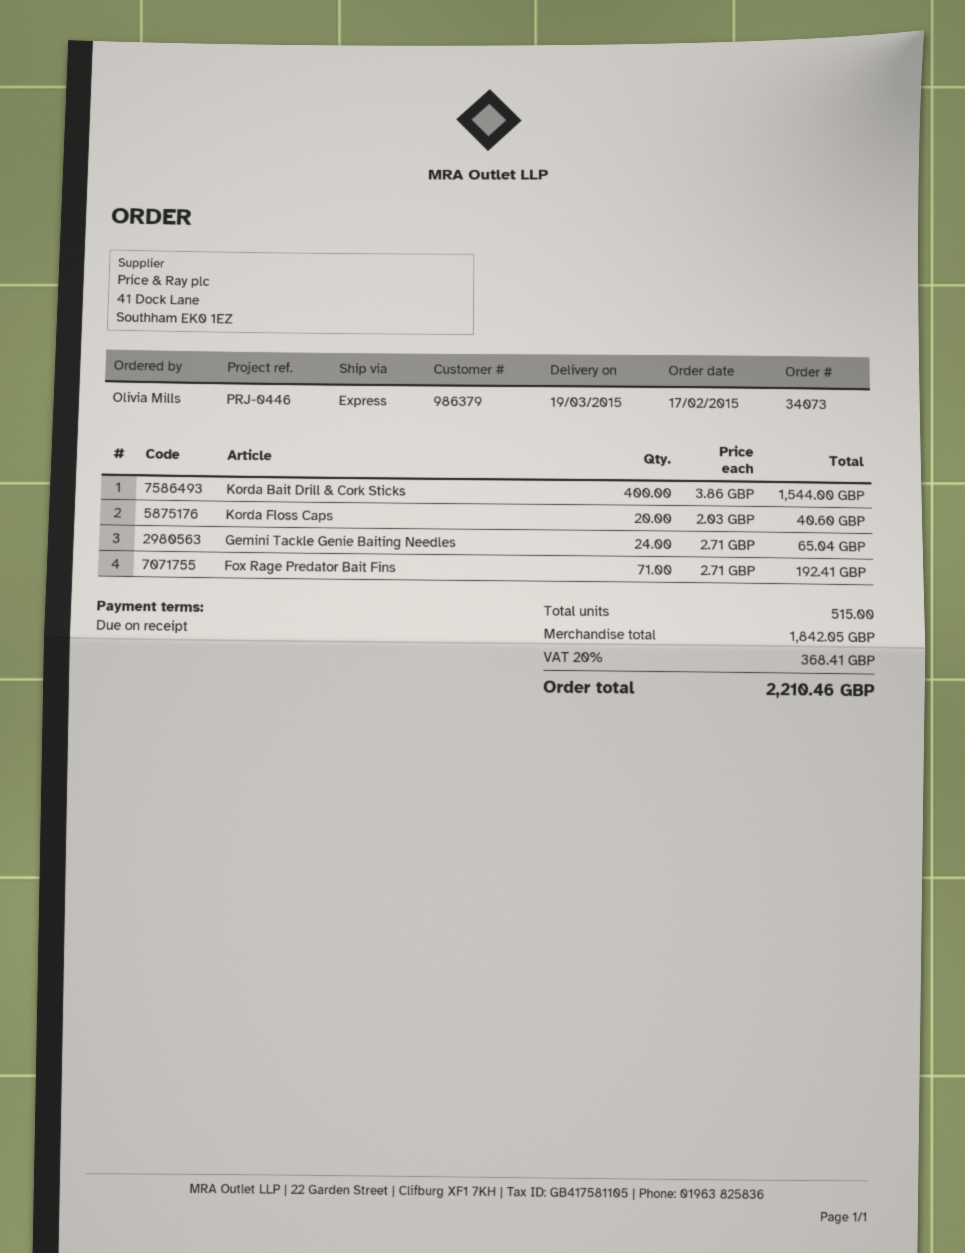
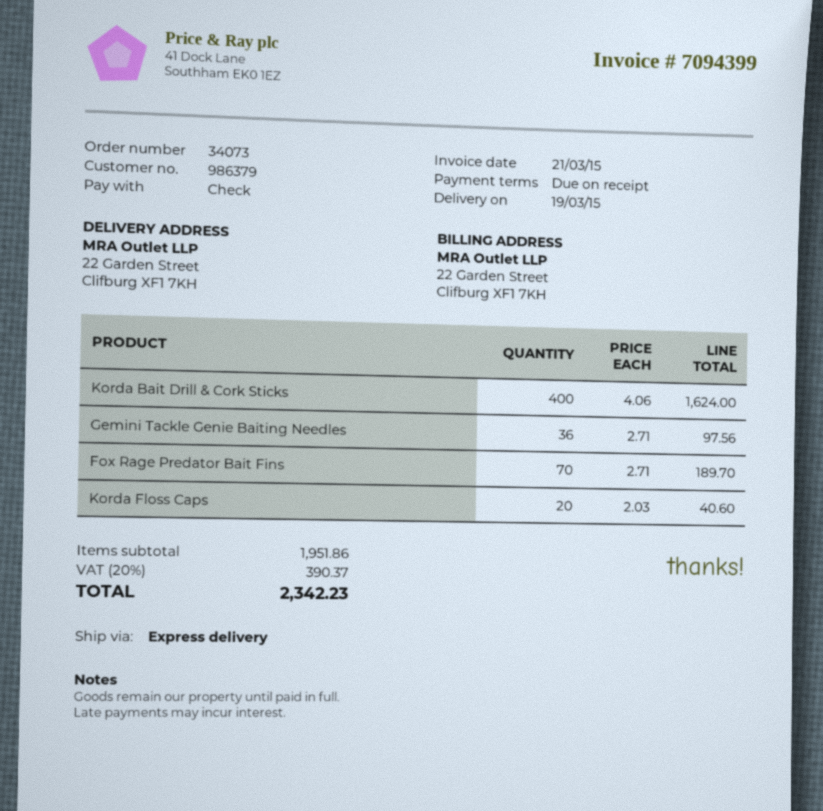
Korda Bait Drill & Cork Sticks: 400 x 3.86 = 1544.00 -> 400 x 4.06 = 1624.00
Gemini Tackle Genie Baiting Needles: 24 x 2.71 = 65.04 -> 36 x 2.71 = 97.56
Fox Rage Predator Bait Fins: 71 x 2.71 = 192.41 -> 70 x 2.71 = 189.70
subtotal: 1842.05 -> 1951.86
tax: 20% = 368.41 -> 20% = 390.37
total: 2210.46 -> 2342.23

